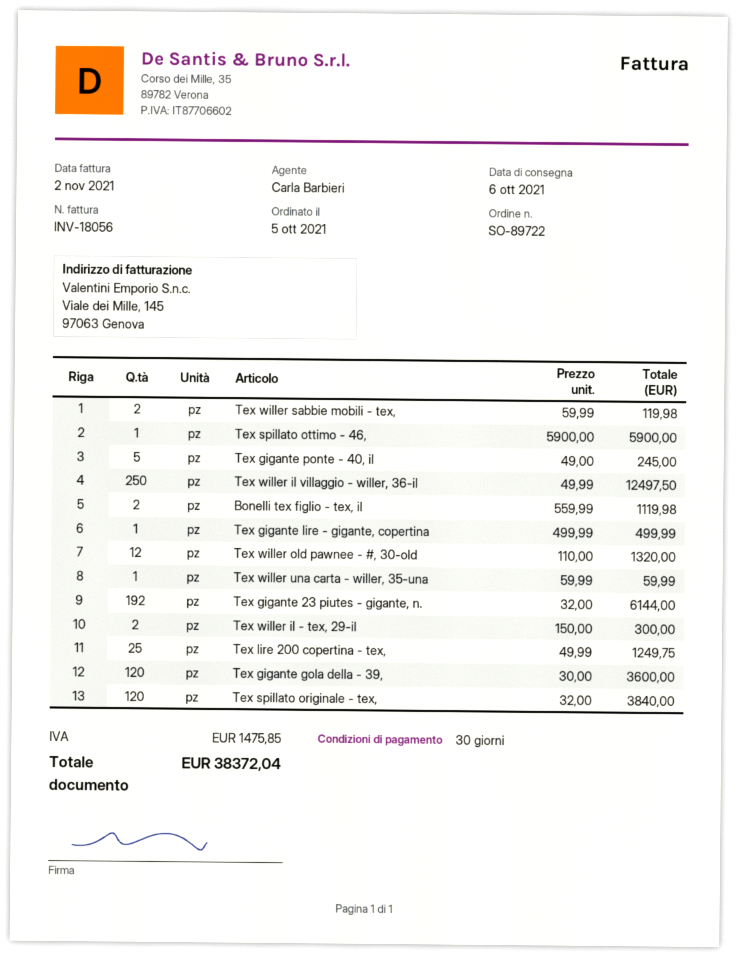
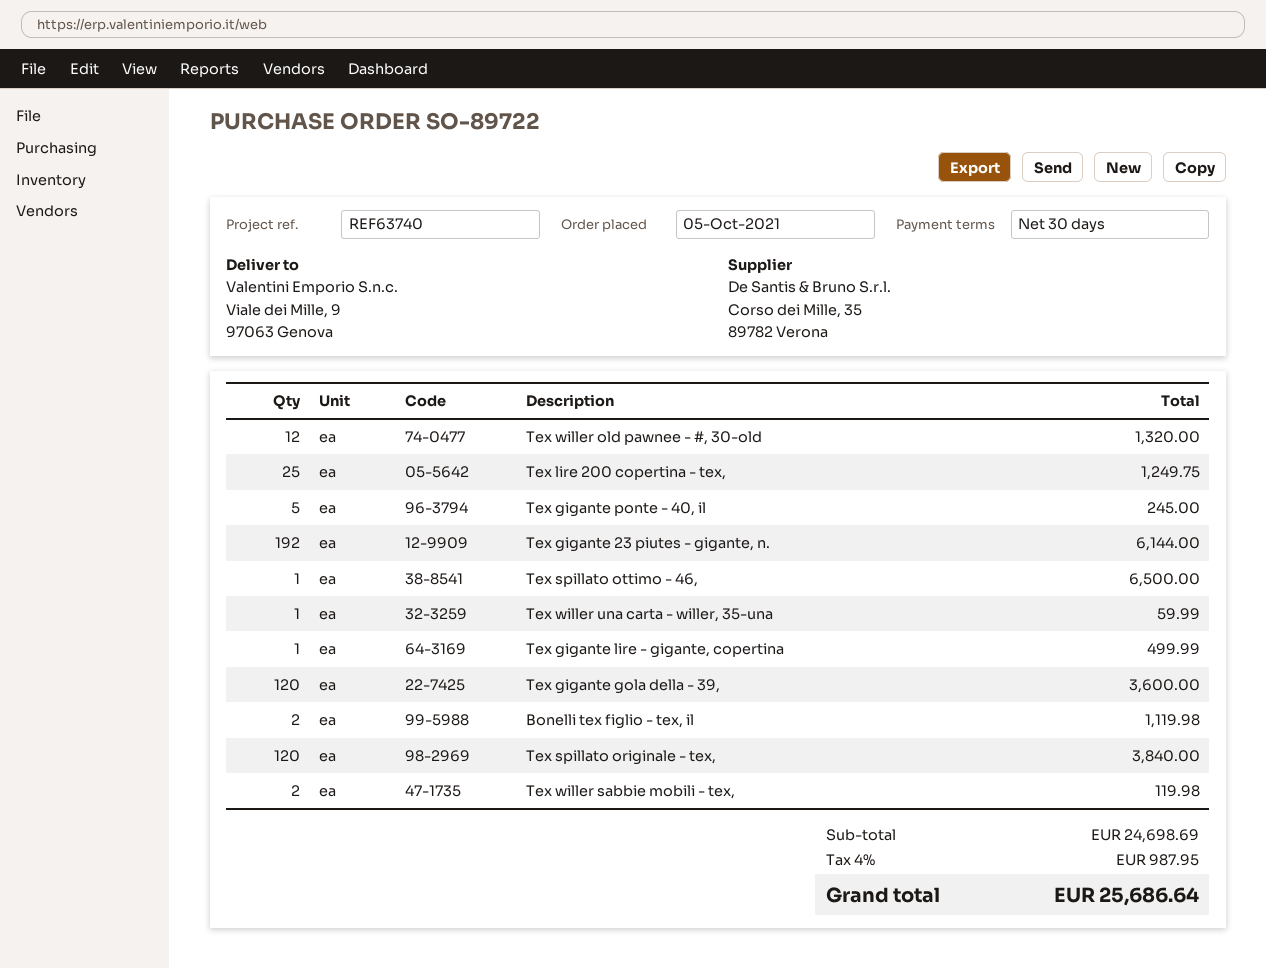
Tex spillato ottimo - 46,: 1 for 5900.00 -> 1 for 6500.00
Tex willer il villaggio - willer, 36-il: 250 for 12497.50 -> none
Tex willer il - tex, 29-il: 2 for 300.00 -> none
tax: 1475.85 -> 987.95
total: 38372.04 -> 25686.64

